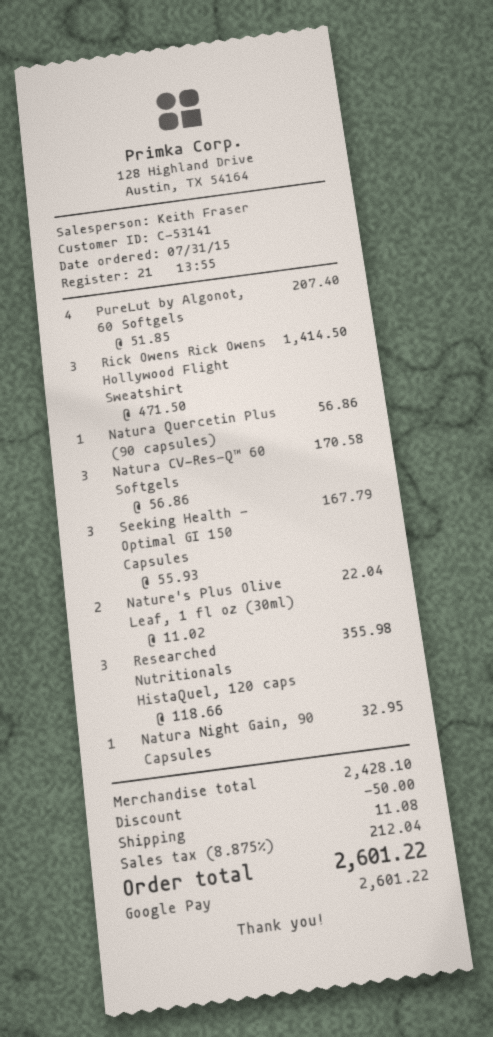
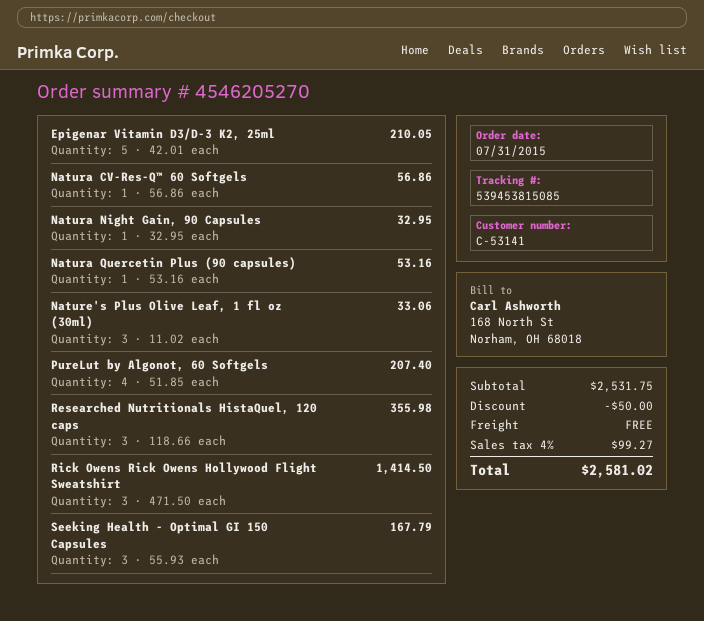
Natura Quercetin Plus (90 capsules): 1 x 56.86 = 56.86 -> 1 x 53.16 = 53.16
Natura CV-Res-Q™ 60 Softgels: 3 x 56.86 = 170.58 -> 1 x 56.86 = 56.86
Nature's Plus Olive Leaf, 1 fl oz (30ml): 2 x 11.02 = 22.04 -> 3 x 11.02 = 33.06
Epigenar Vitamin D3/D-3 K2, 25ml: none -> 5 x 42.01 = 210.05
subtotal: 2428.10 -> 2531.75
shipping: 11.08 -> 0.00
tax: 8.875% = 212.04 -> 4% = 99.27
total: 2601.22 -> 2581.02

